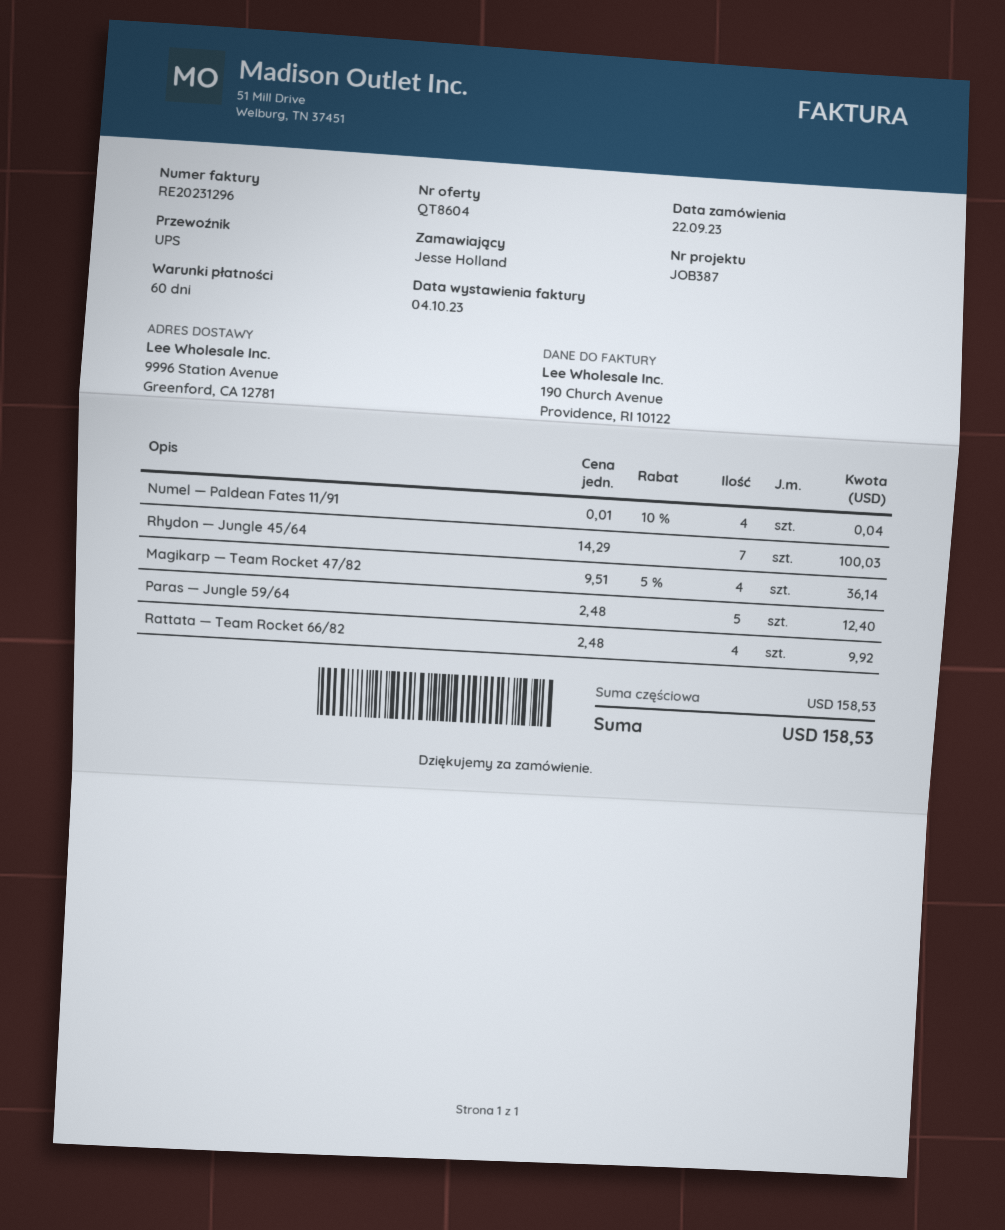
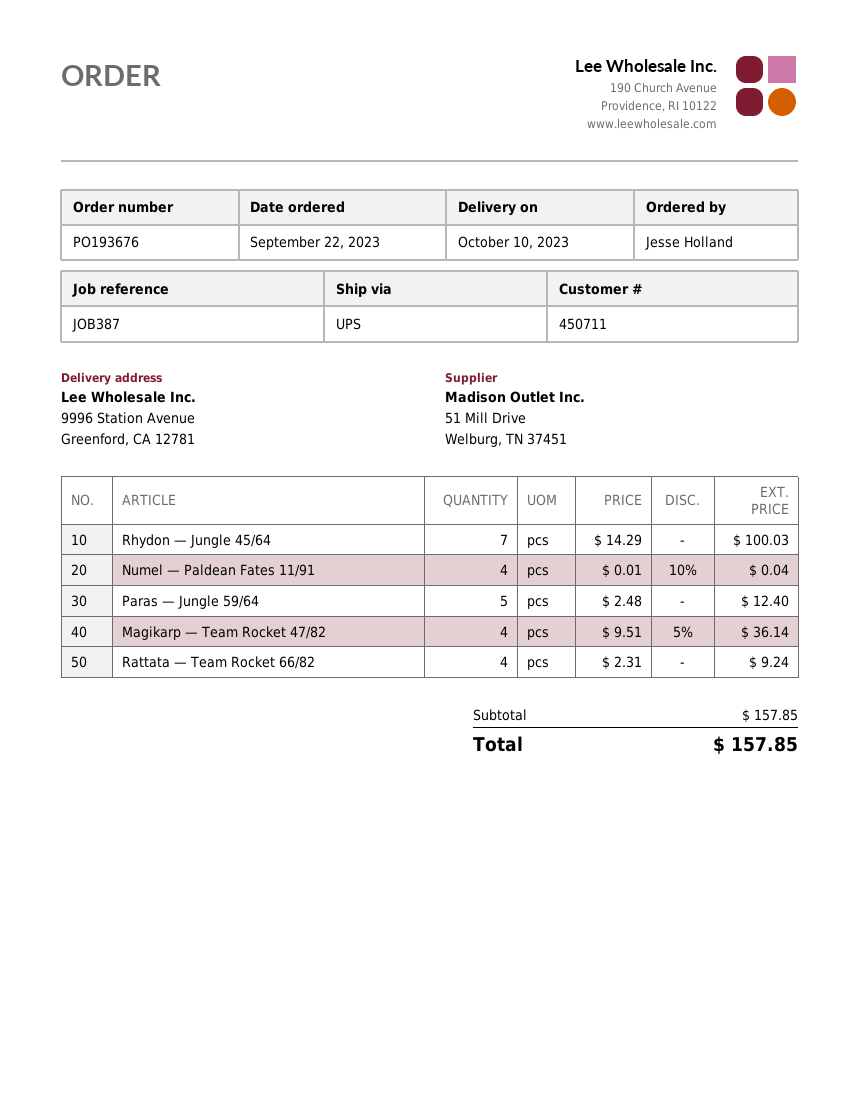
Rattata — Team Rocket 66/82: 4 x 2.48 = 9.92 -> 4 x 2.31 = 9.24
subtotal: 158.53 -> 157.85
total: 158.53 -> 157.85

